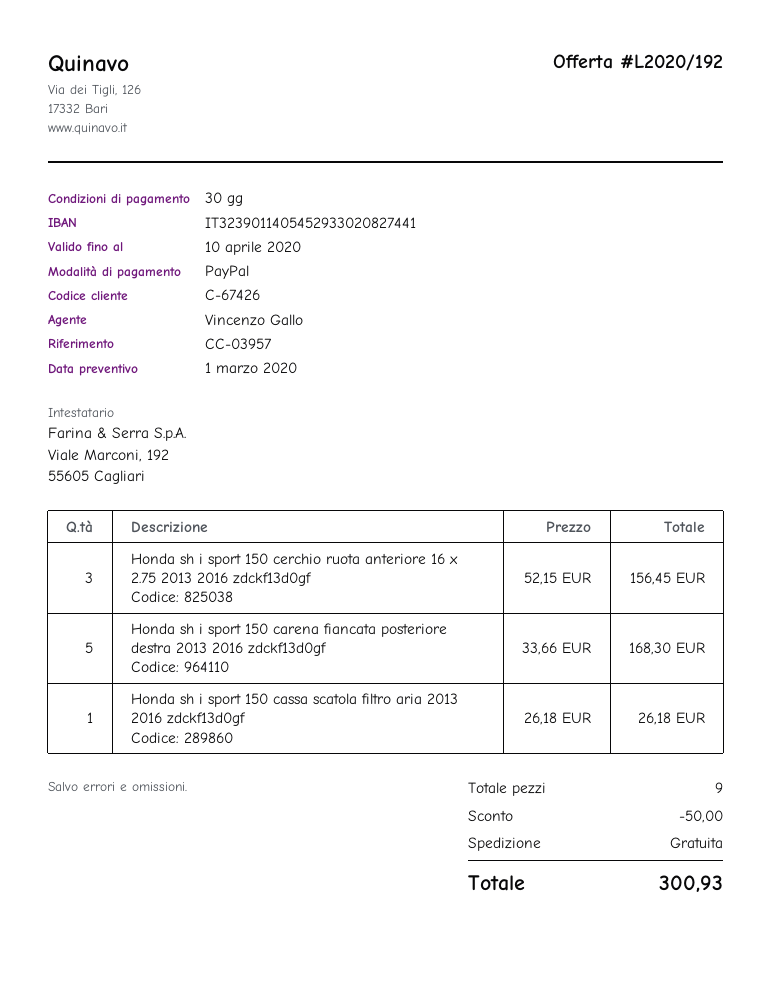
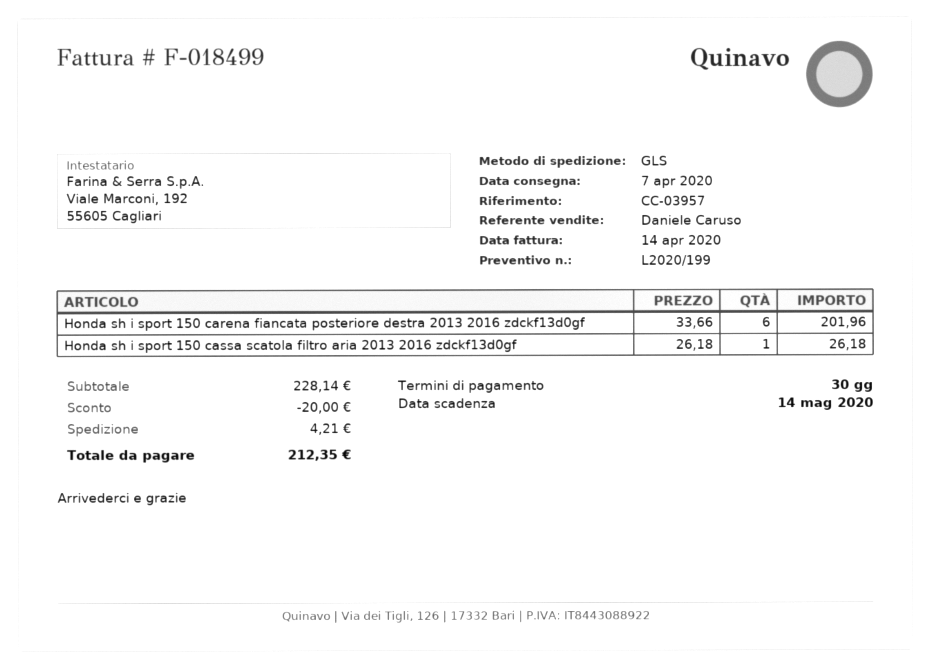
quote number: L2020/192 -> L2020/199
sales rep: Vincenzo Gallo -> Daniele Caruso
Honda sh i sport 150 cerchio ruota anteriore 16 x 2.75 2013 2016 zdckf13d0gf: 3 x 52.15 = 156.45 -> none
Honda sh i sport 150 carena fiancata posteriore destra 2013 2016 zdckf13d0gf: 5 x 33.66 = 168.30 -> 6 x 33.66 = 201.96
discount: 50.00 -> 20.00
shipping: 0.00 -> 4.21
total: 300.93 -> 212.35

